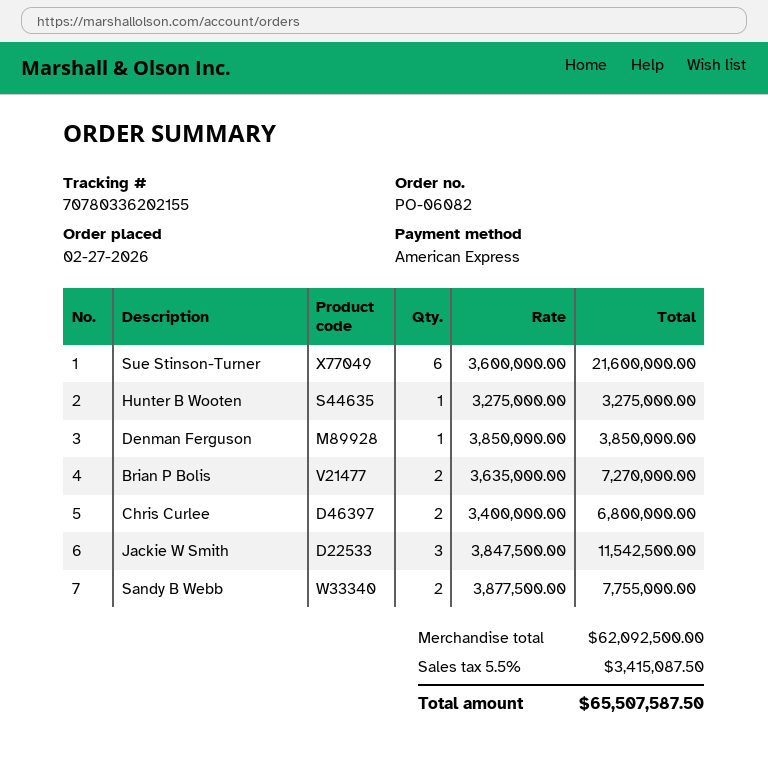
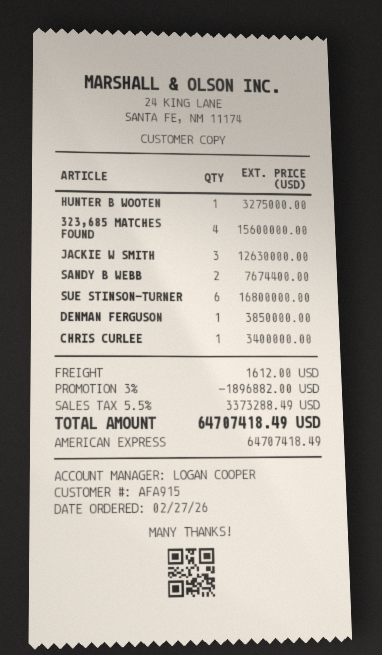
Sue Stinson-Turner: 6 for 21600000.00 -> 6 for 16800000.00
Brian P Bolis: 2 for 7270000.00 -> none
Chris Curlee: 2 for 6800000.00 -> 1 for 3400000.00
Jackie W Smith: 3 for 11542500.00 -> 3 for 12630000.00
Sandy B Webb: 2 for 7755000.00 -> 2 for 7674400.00
323,685 MATCHES FOUND: none -> 4 for 15600000.00
discount: none -> 3% = 1896882.00
shipping: none -> 1612.00
tax: 5.5% = 3415087.50 -> 5.5% = 3373288.49
total: 65507587.50 -> 64707418.49

